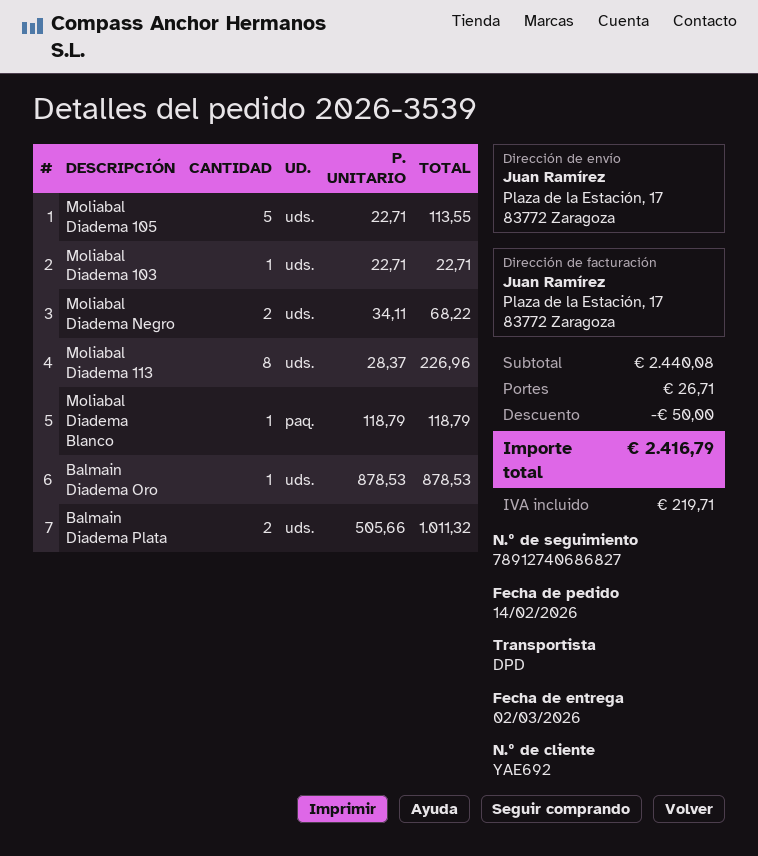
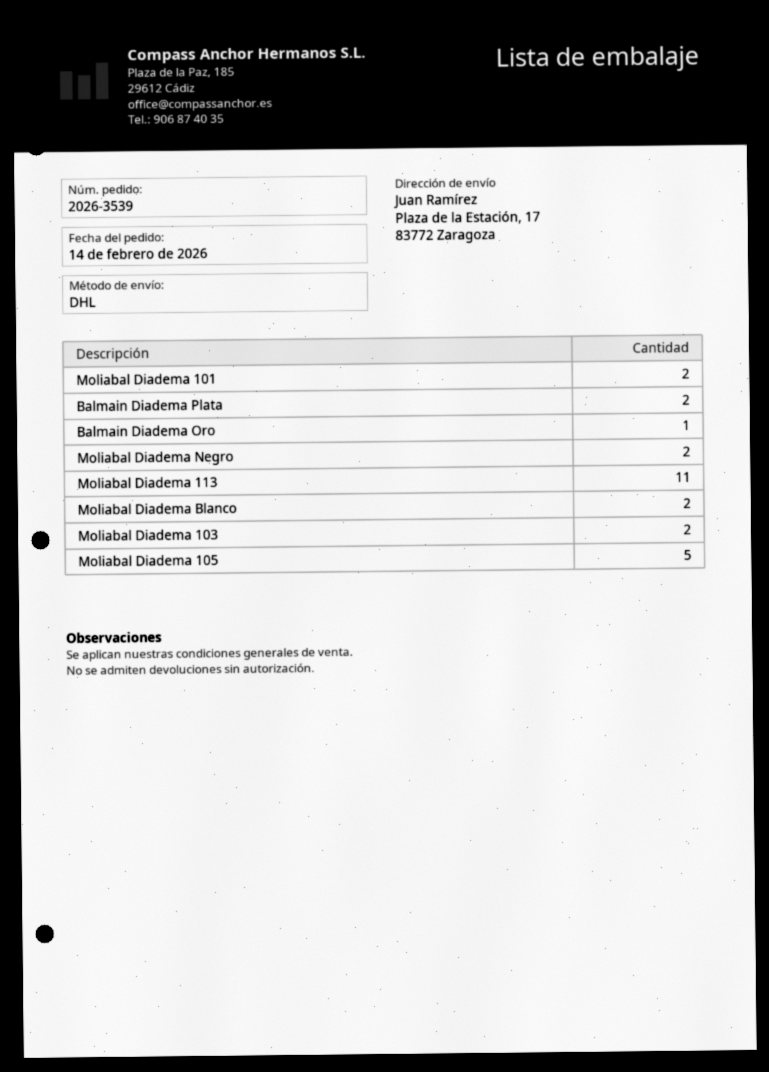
shipping method: DPD -> DHL
Moliabal Diadema 103: 1 -> 2
Moliabal Diadema 113: 8 -> 11
Moliabal Diadema Blanco: 1 -> 2
Moliabal Diadema 101: none -> 2

